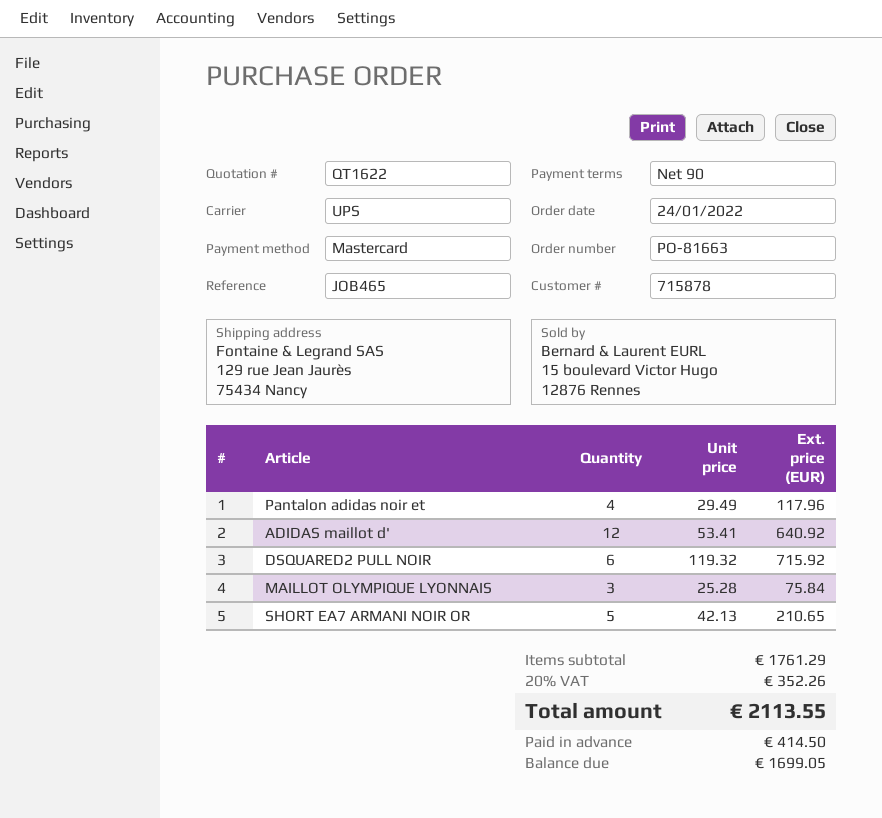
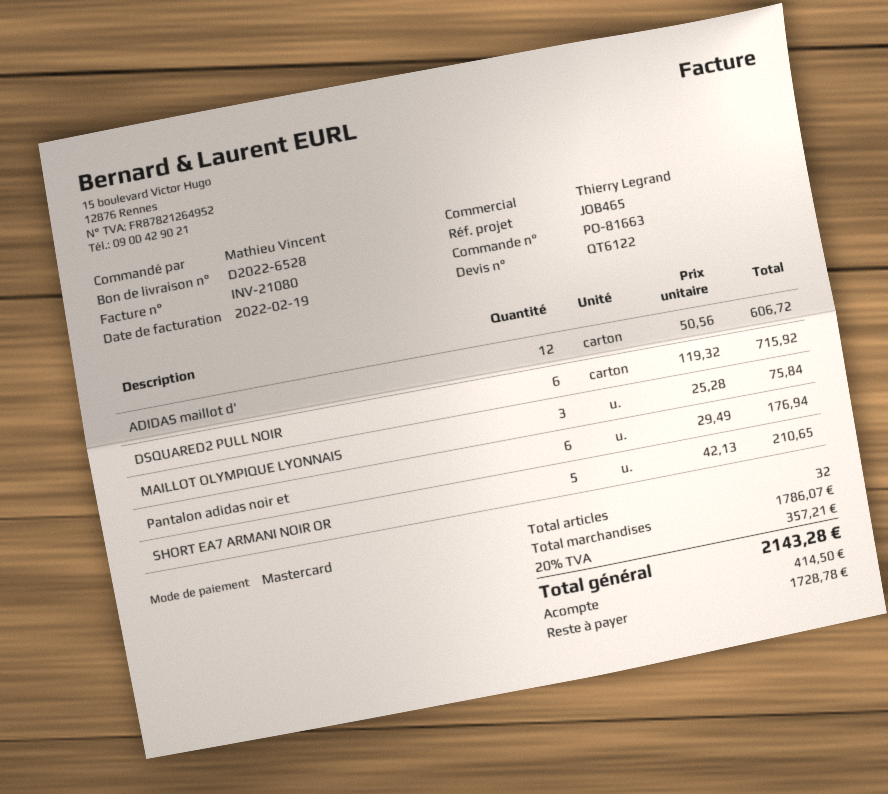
quote number: QT1622 -> QT6122
Pantalon adidas noir et: 4 x 29.49 = 117.96 -> 6 x 29.49 = 176.94
ADIDAS maillot d': 12 x 53.41 = 640.92 -> 12 x 50.56 = 606.72
subtotal: 1761.29 -> 1786.07
tax: 20% = 352.26 -> 20% = 357.21
total: 2113.55 -> 2143.28
balance: 1699.05 -> 1728.78

